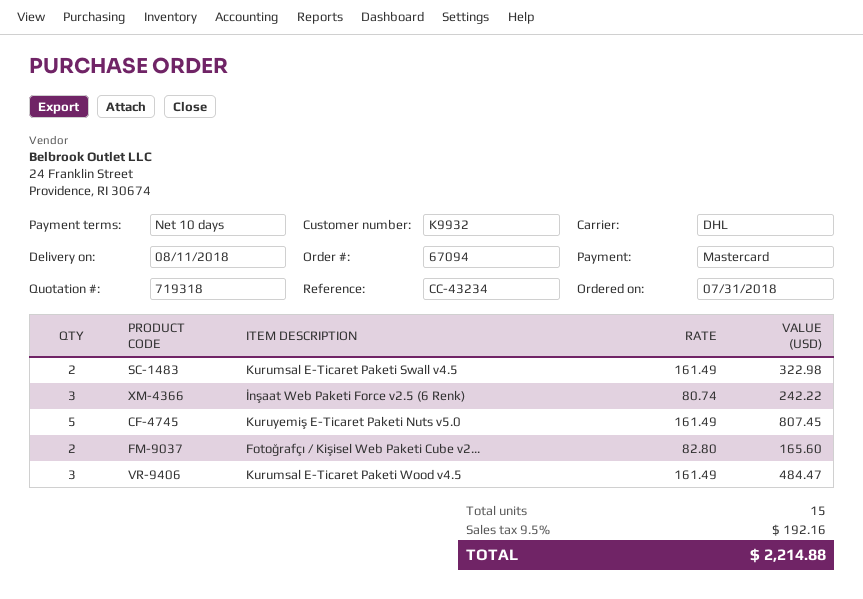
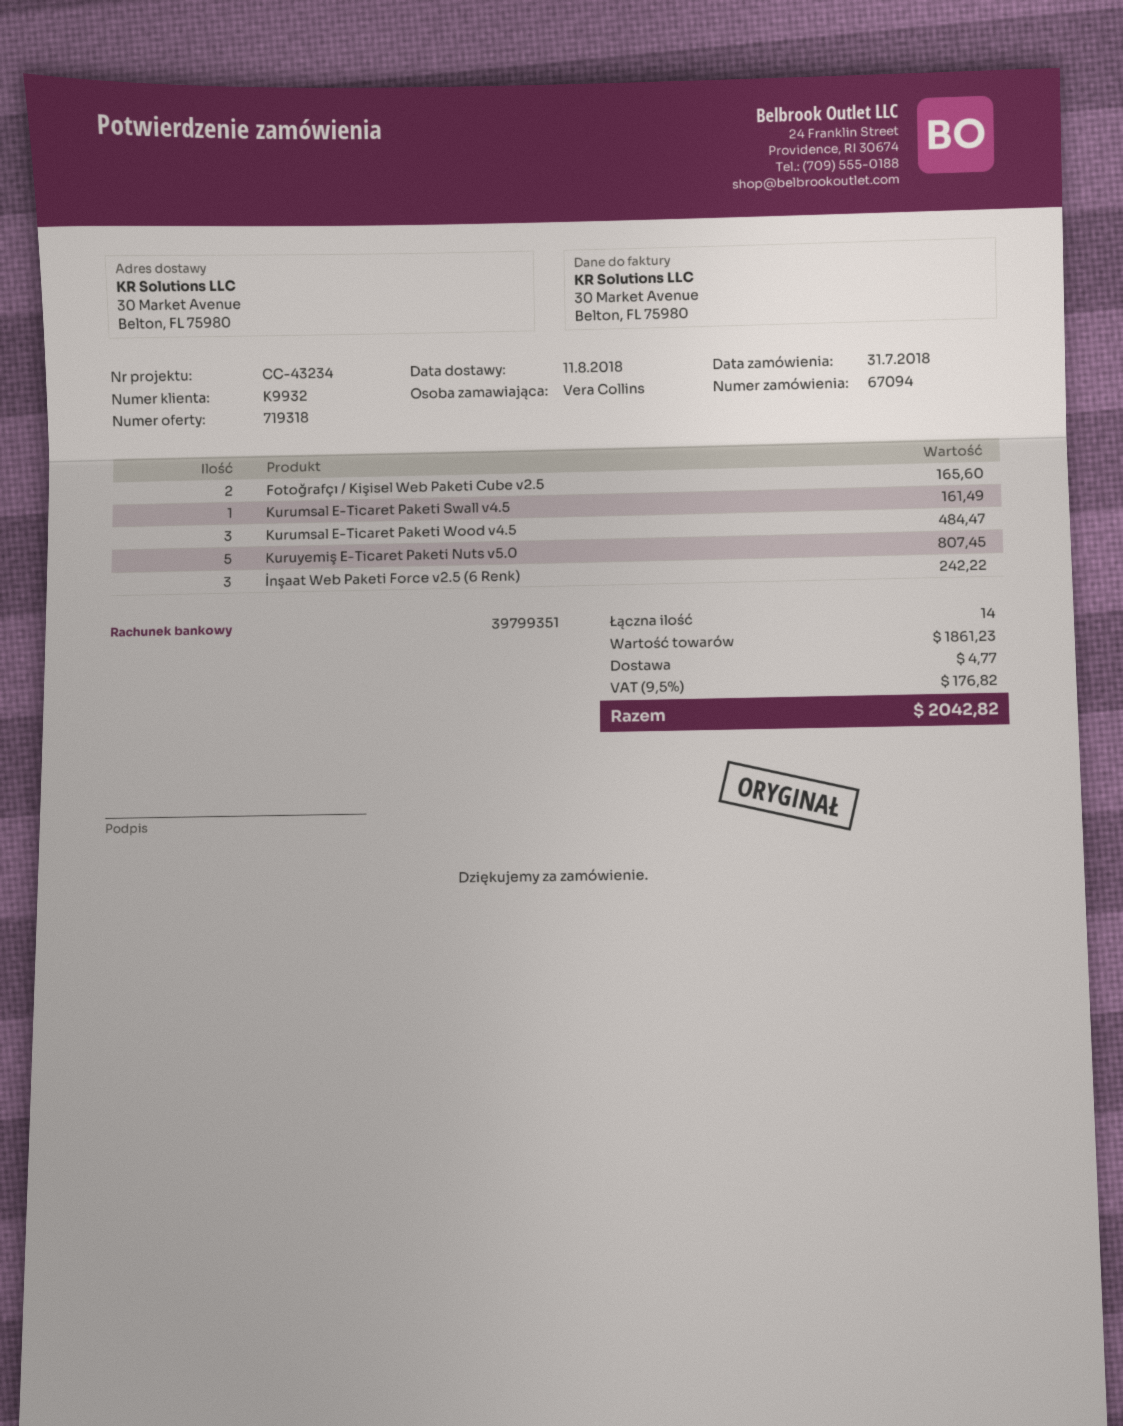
Kurumsal E-Ticaret Paketi Swall v4.5: 2 for 322.98 -> 1 for 161.49
total quantity: 15 -> 14
shipping: none -> 4.77
tax: 9.5% = 192.16 -> 9.5% = 176.82
total: 2214.88 -> 2042.82

